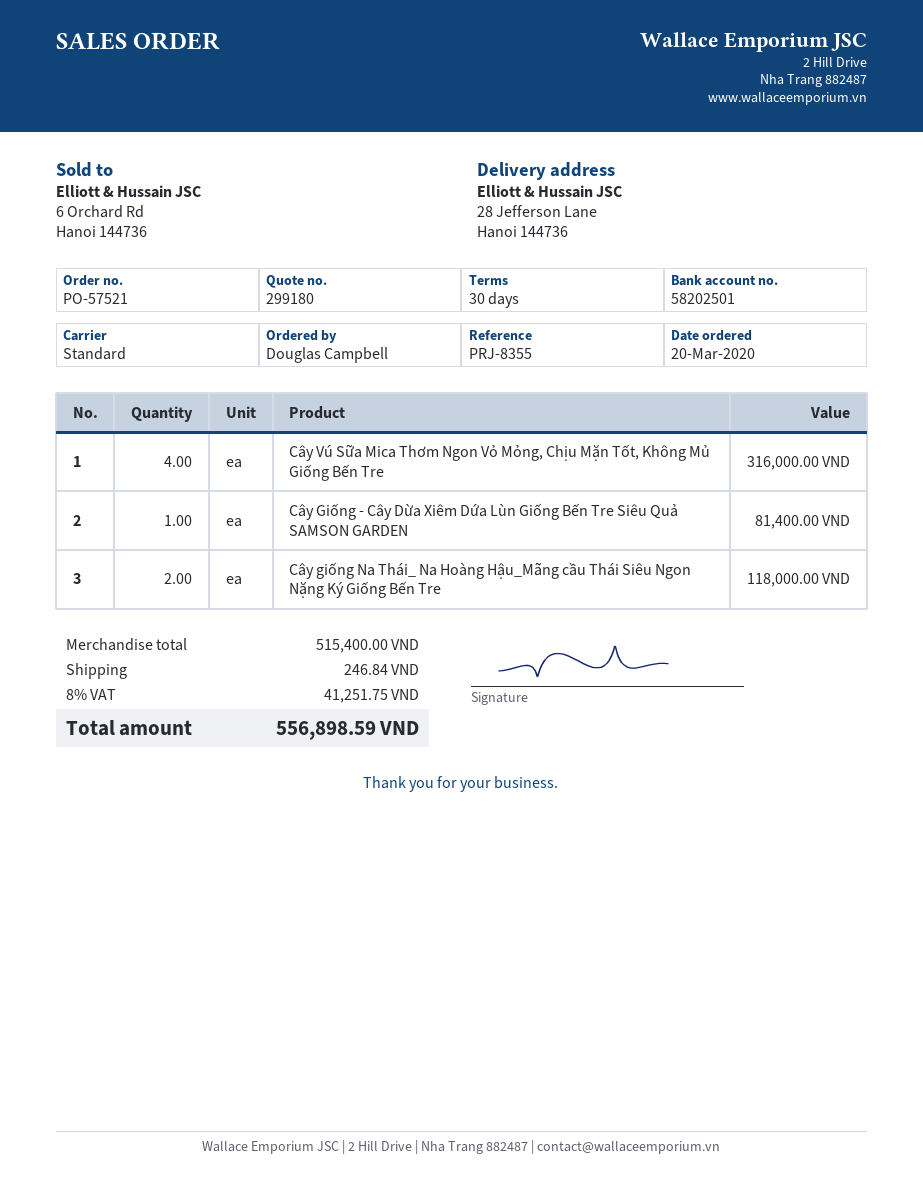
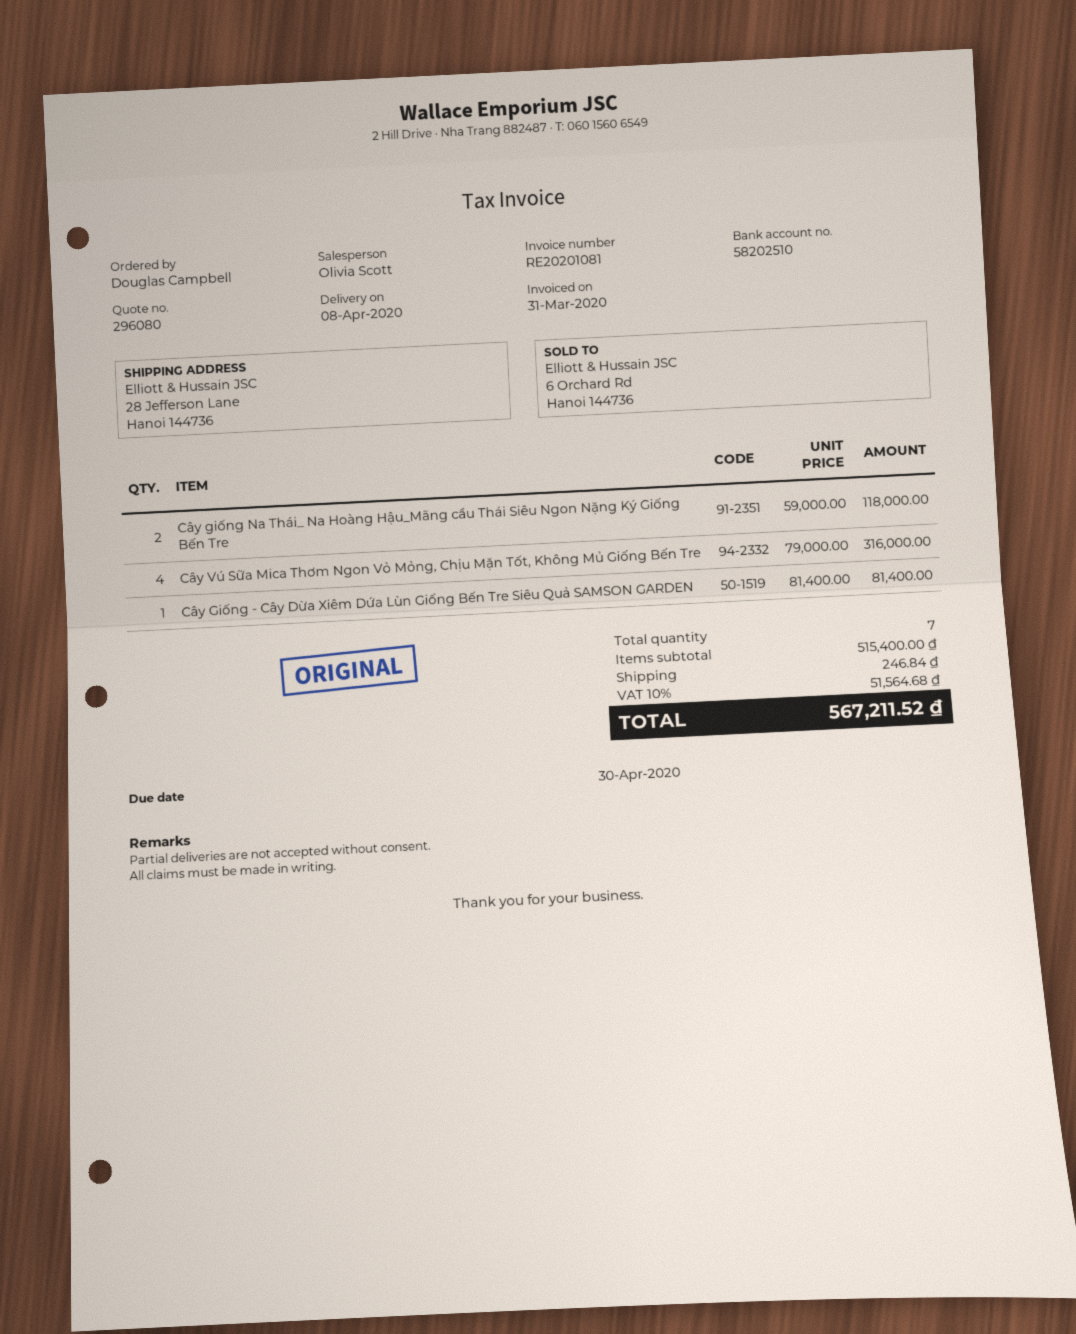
quote number: 299180 -> 296080
bank account: 58202501 -> 58202510
tax: 8% = 41251.75 -> 10% = 51564.68
total: 556898.59 -> 567211.52

